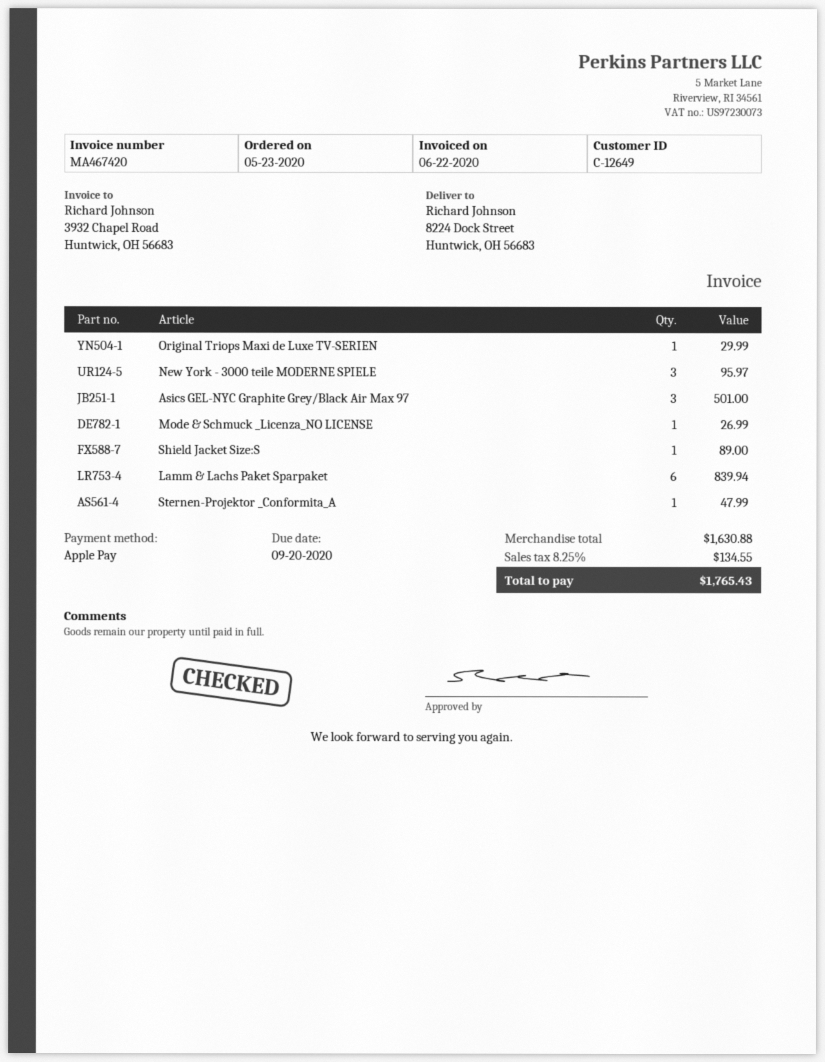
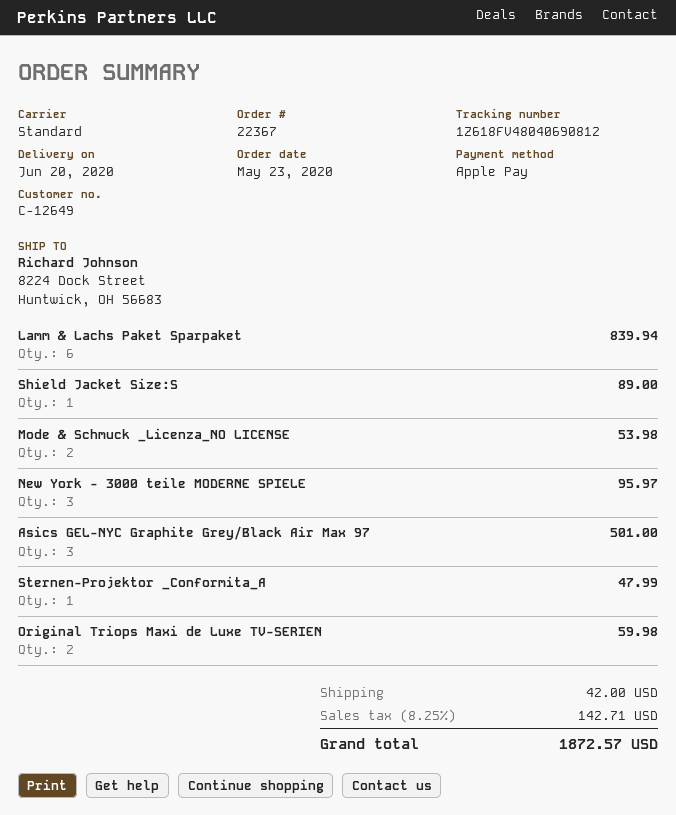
Original Triops Maxi de Luxe TV-SERIEN: 1 for 29.99 -> 2 for 59.98
Mode & Schmuck _Licenza_NO LICENSE: 1 for 26.99 -> 2 for 53.98
shipping: none -> 42.00
tax: 8.25% = 134.55 -> 8.25% = 142.71
total: 1765.43 -> 1872.57

